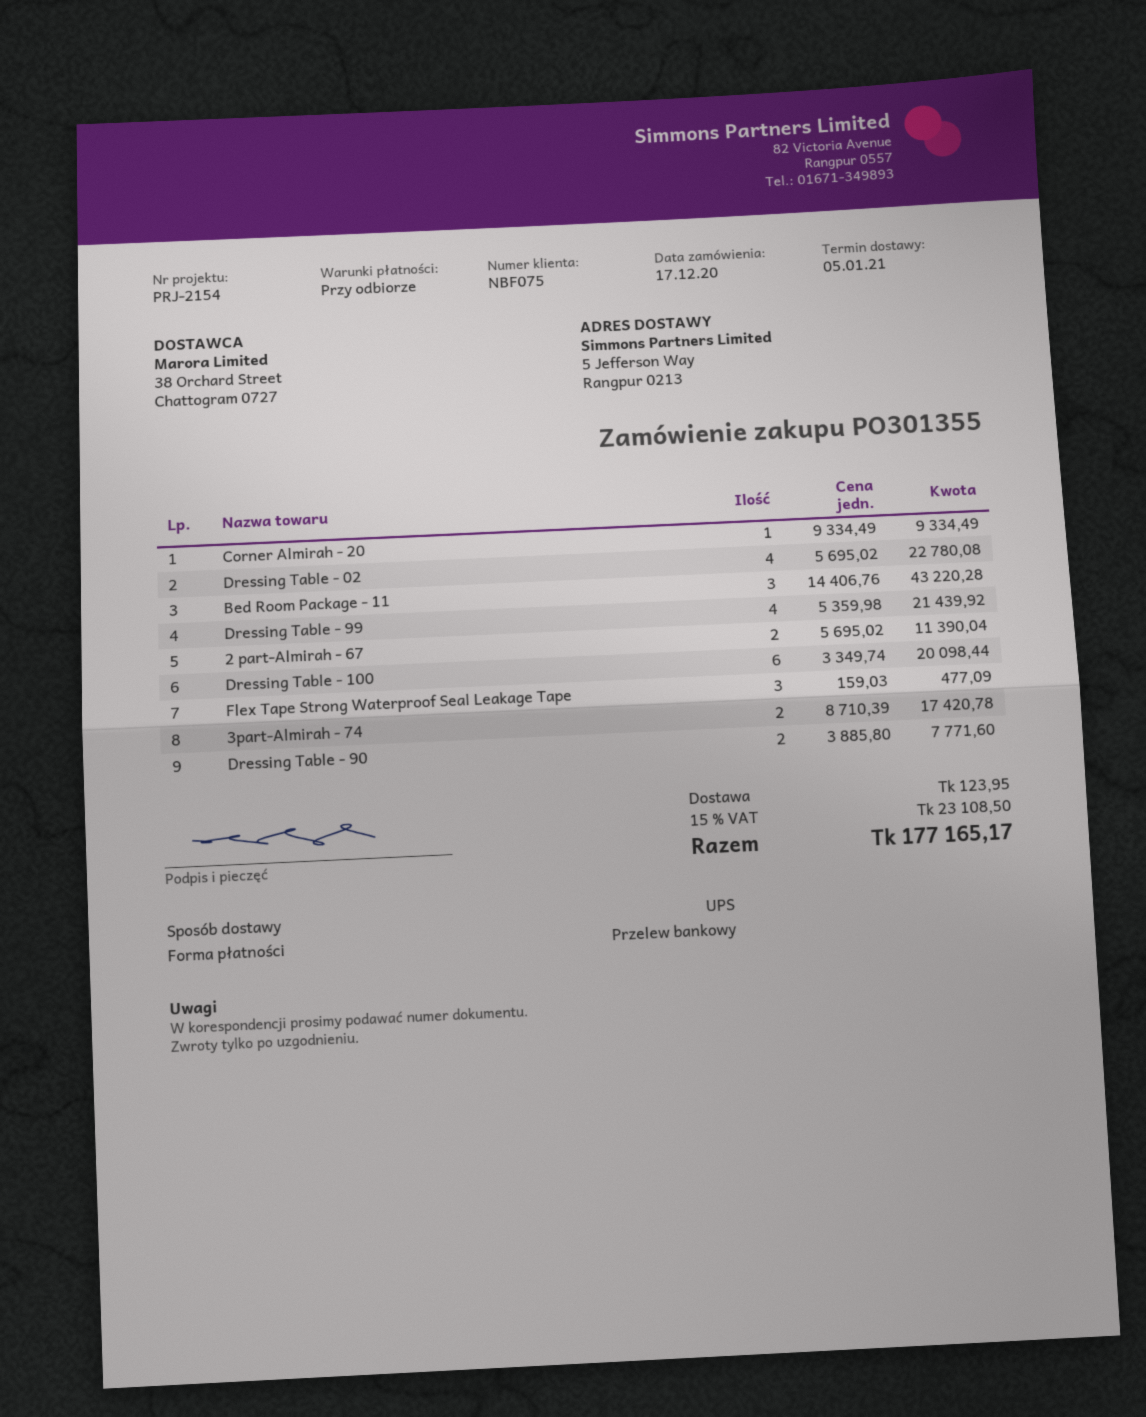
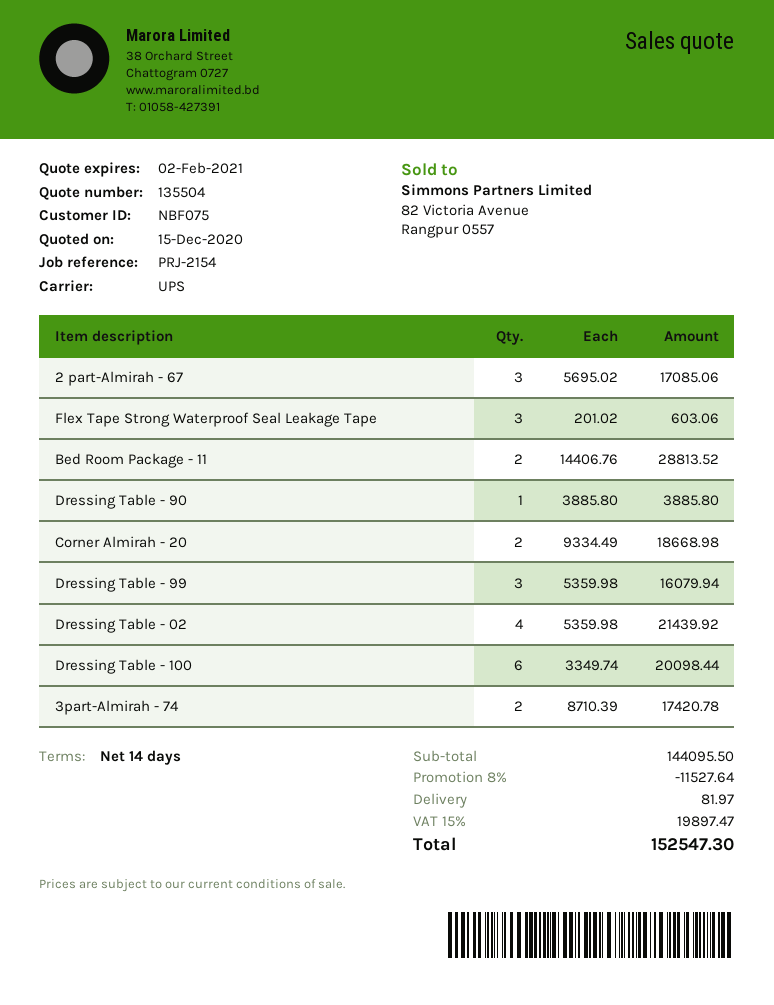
payment terms: on receipt -> 14 days
Corner Almirah - 20: 1 x 9334.49 = 9334.49 -> 2 x 9334.49 = 18668.98
Dressing Table - 02: 4 x 5695.02 = 22780.08 -> 4 x 5359.98 = 21439.92
Bed Room Package - 11: 3 x 14406.76 = 43220.28 -> 2 x 14406.76 = 28813.52
Dressing Table - 99: 4 x 5359.98 = 21439.92 -> 3 x 5359.98 = 16079.94
2 part-Almirah - 67: 2 x 5695.02 = 11390.04 -> 3 x 5695.02 = 17085.06
Flex Tape Strong Waterproof Seal Leakage Tape: 3 x 159.03 = 477.09 -> 3 x 201.02 = 603.06
Dressing Table - 90: 2 x 3885.80 = 7771.60 -> 1 x 3885.80 = 3885.80
discount: none -> 8% = 11527.64
shipping: 123.95 -> 81.97
tax: 15% = 23108.50 -> 15% = 19897.47
total: 177165.17 -> 152547.30

